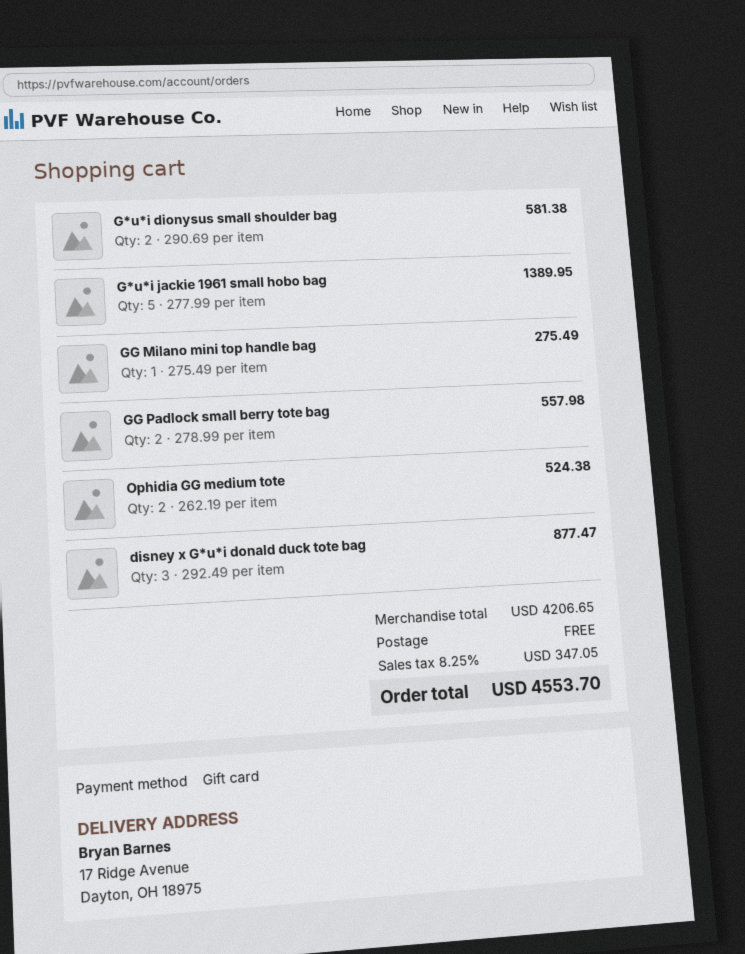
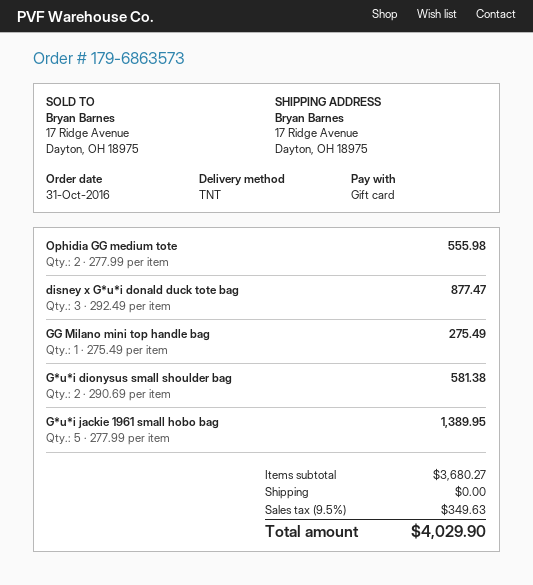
GG Padlock small berry tote bag: 2 x 278.99 = 557.98 -> none
Ophidia GG medium tote: 2 x 262.19 = 524.38 -> 2 x 277.99 = 555.98
subtotal: 4206.65 -> 3680.27
tax: 8.25% = 347.05 -> 9.5% = 349.63
total: 4553.70 -> 4029.90

